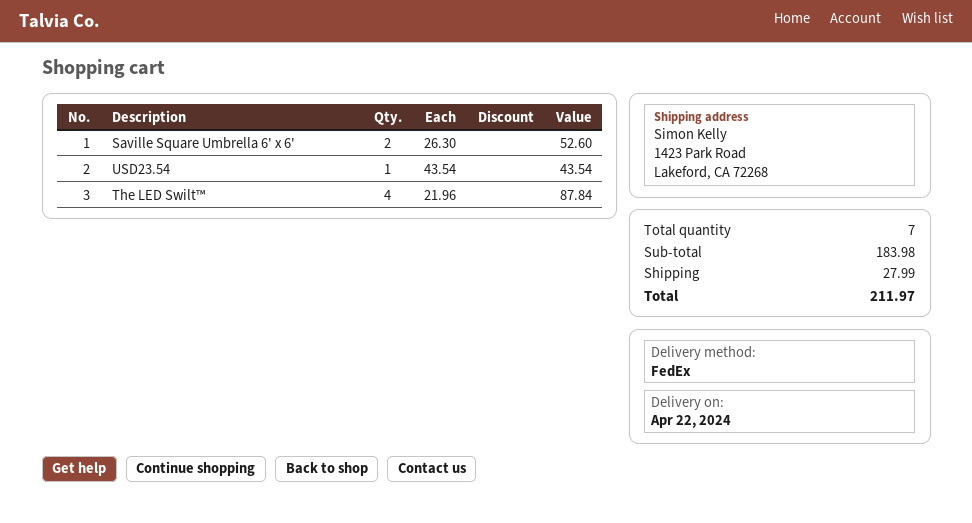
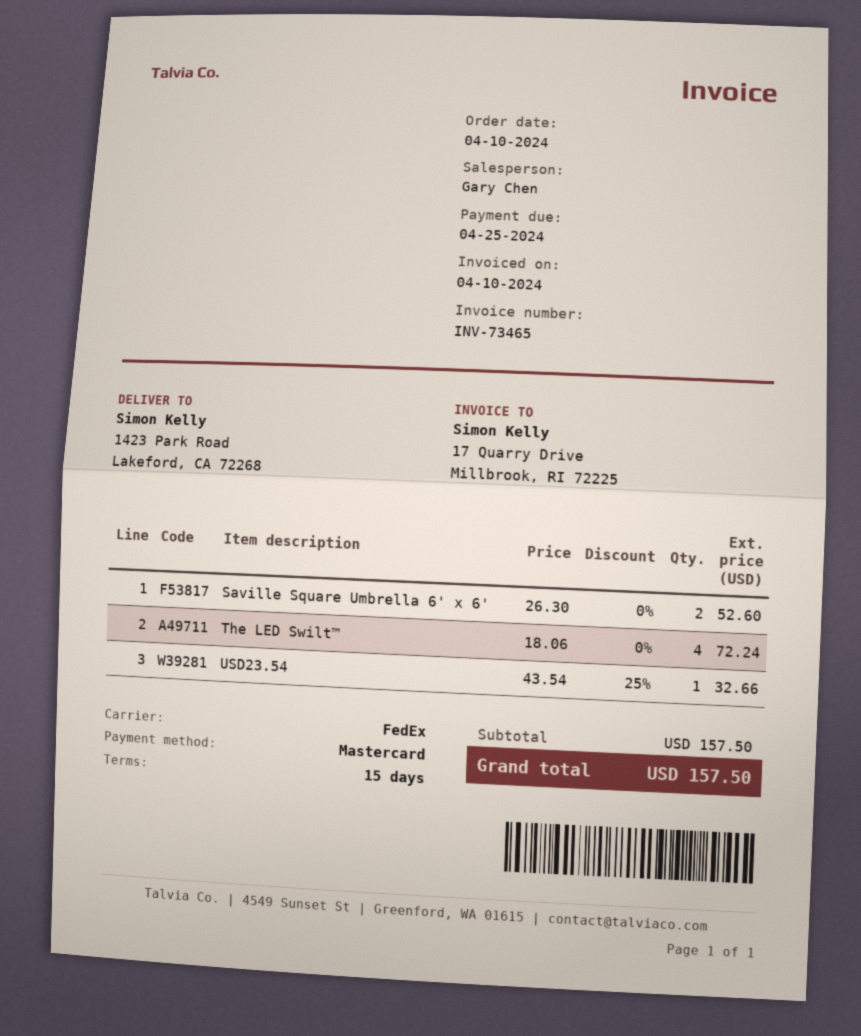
USD23.54: 1 x 43.54 = 43.54 -> 1 x 43.54 - 25% = 32.66
The LED Swilt™: 4 x 21.96 = 87.84 -> 4 x 18.06 = 72.24
subtotal: 183.98 -> 157.50
shipping: 27.99 -> none
total: 211.97 -> 157.50

